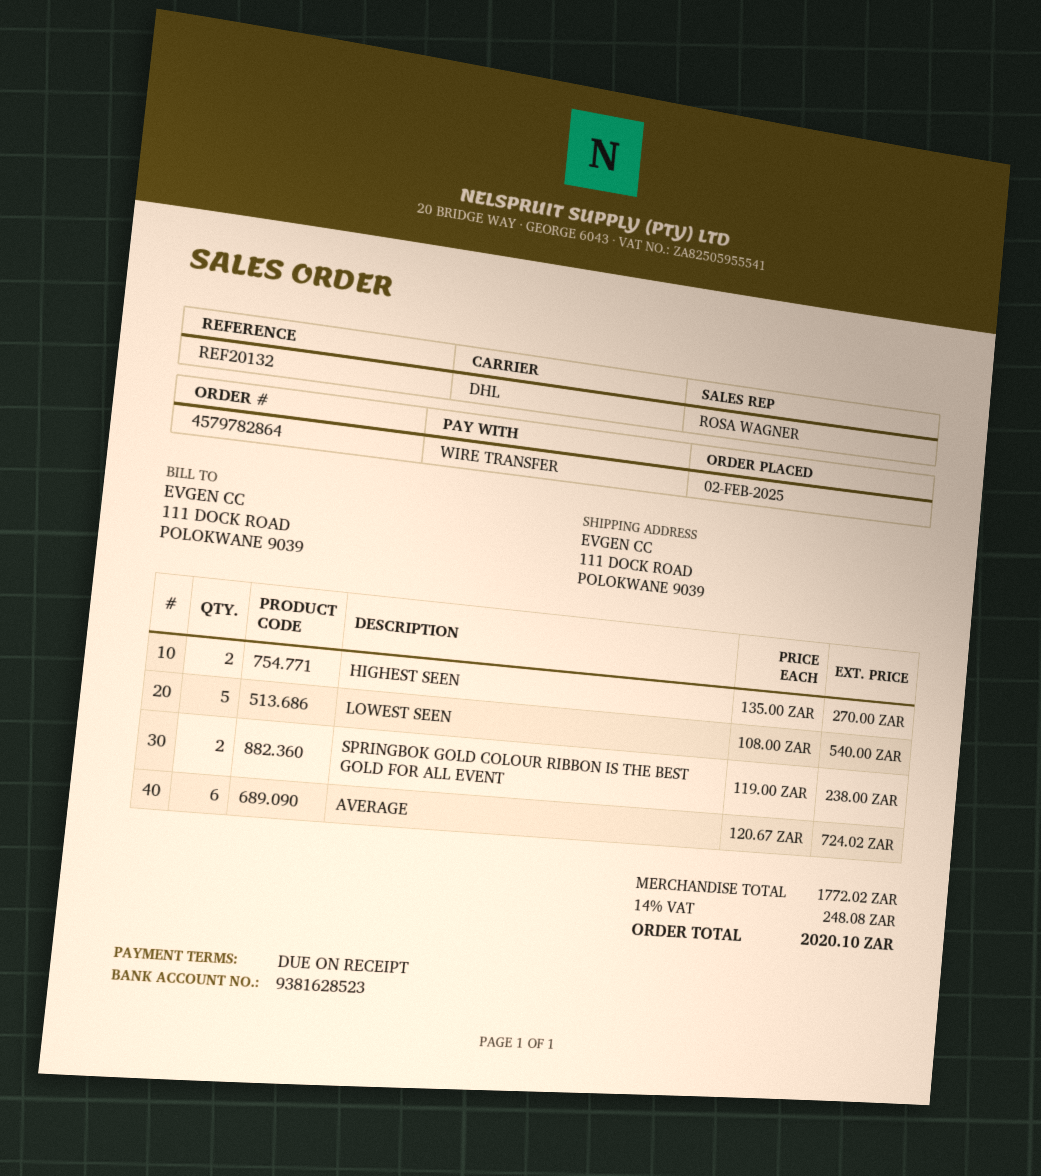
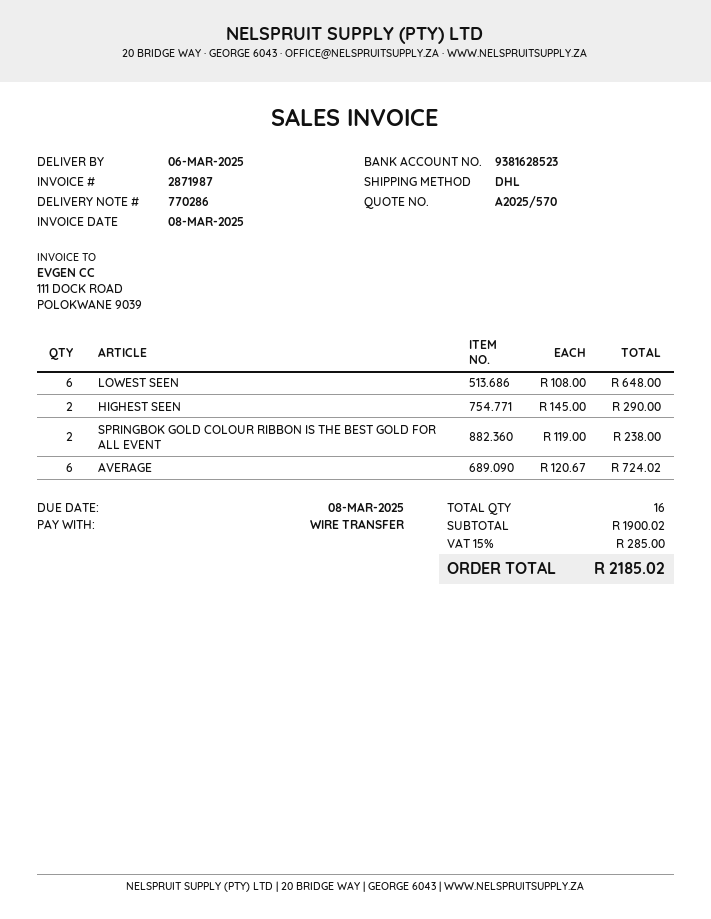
HIGHEST SEEN: 2 x 135.00 = 270.00 -> 2 x 145.00 = 290.00
LOWEST SEEN: 5 x 108.00 = 540.00 -> 6 x 108.00 = 648.00
subtotal: 1772.02 -> 1900.02
tax: 14% = 248.08 -> 15% = 285.00
total: 2020.10 -> 2185.02

